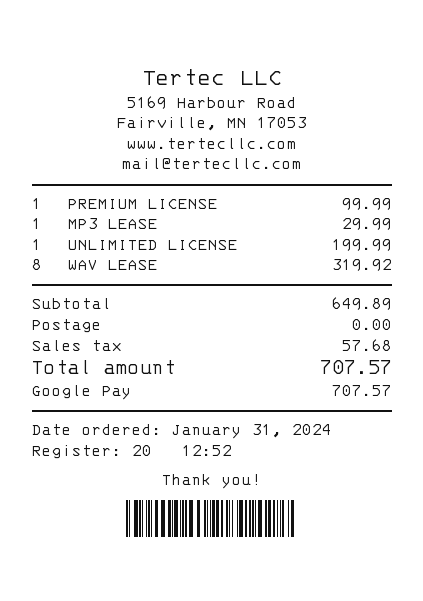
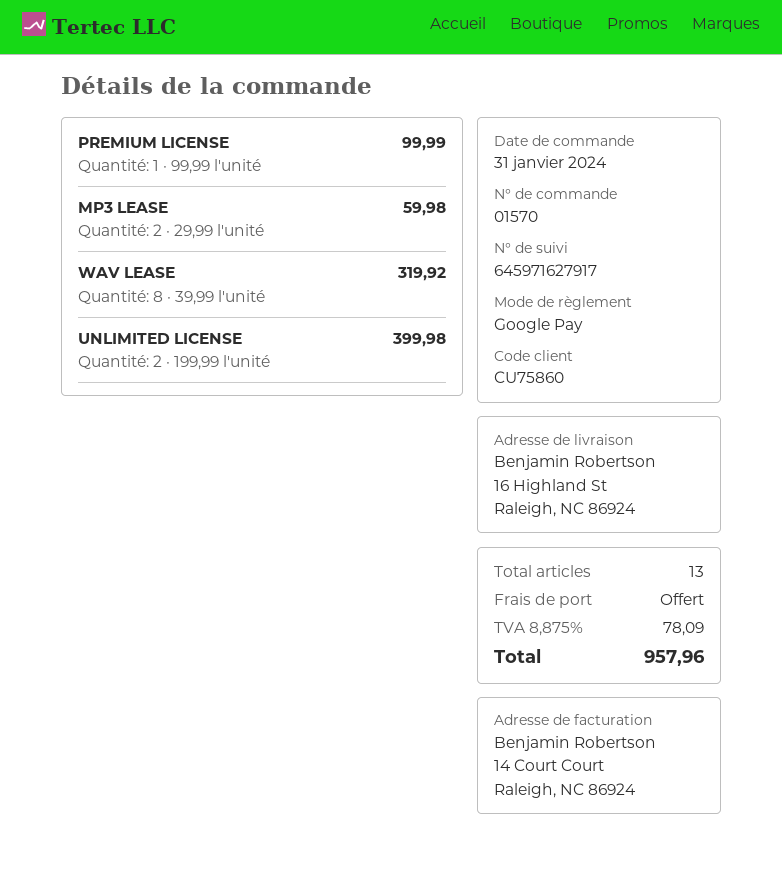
MP3 LEASE: 1 for 29.99 -> 2 for 59.98
UNLIMITED LICENSE: 1 for 199.99 -> 2 for 399.98
tax: 57.68 -> 78.09
total: 707.57 -> 957.96

